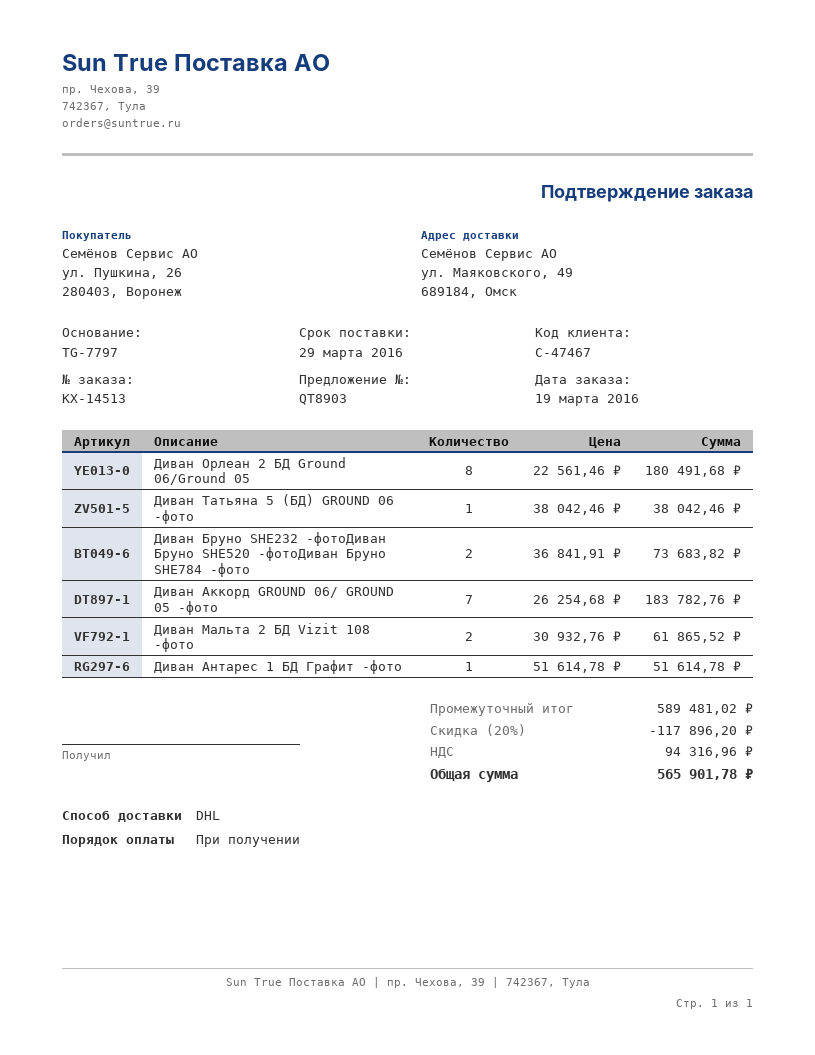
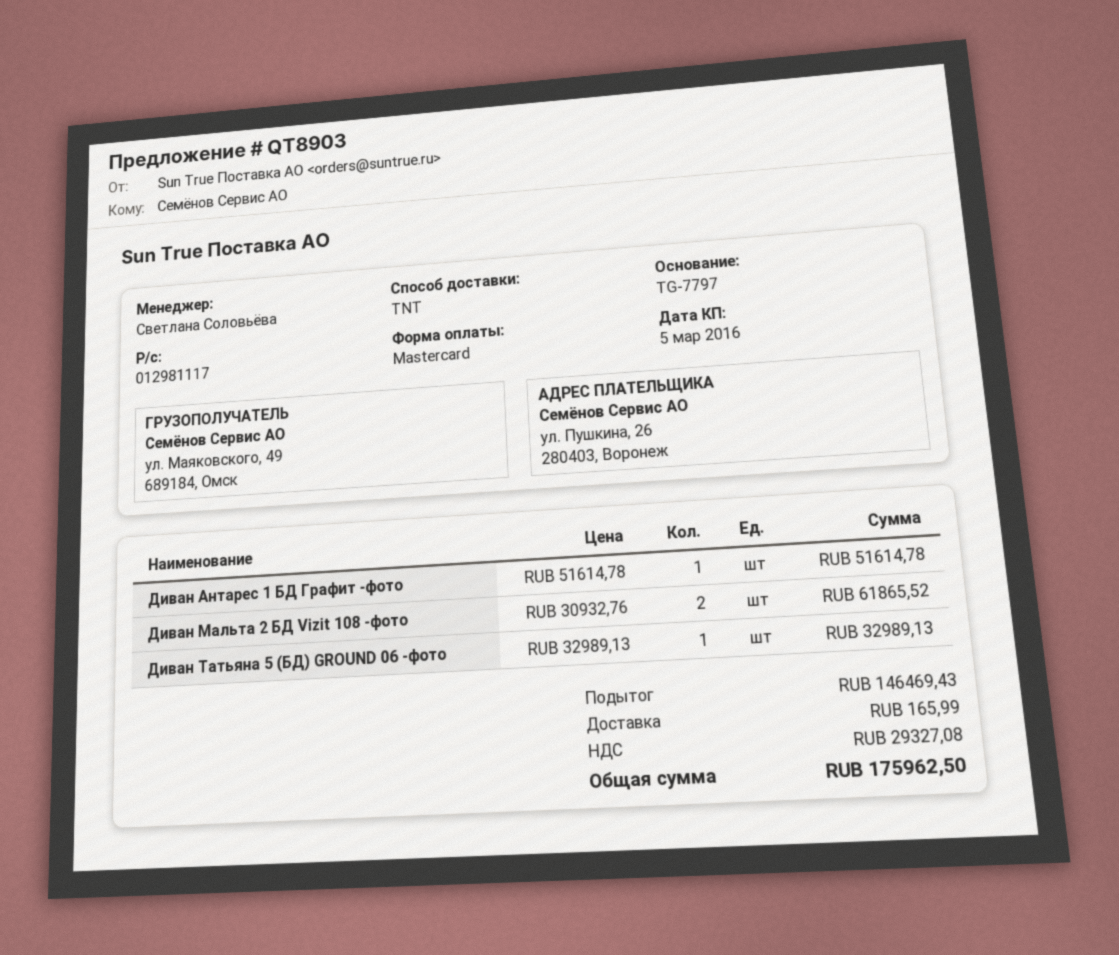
shipping method: DHL -> TNT
Диван Орлеан 2 БД Ground 06/Ground 05: 8 x 22561.46 = 180491.68 -> none
Диван Татьяна 5 (БД) GROUND 06 -фото: 1 x 38042.46 = 38042.46 -> 1 x 32989.13 = 32989.13
Диван Бруно SHE232 -фотоДиван Бруно SHE520 -фотоДиван Бруно SHE784 -фото: 2 x 36841.91 = 73683.82 -> none
Диван Аккорд GROUND 06/ GROUND 05 -фото: 7 x 26254.68 = 183782.76 -> none
subtotal: 589481.02 -> 146469.43
discount: 20% = 117896.20 -> none
shipping: none -> 165.99
tax: 94316.96 -> 29327.08
total: 565901.78 -> 175962.50

